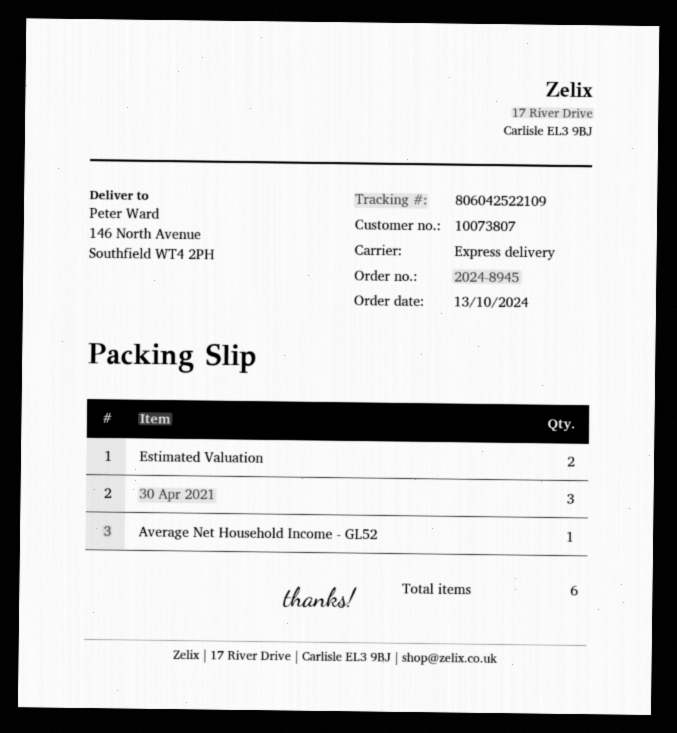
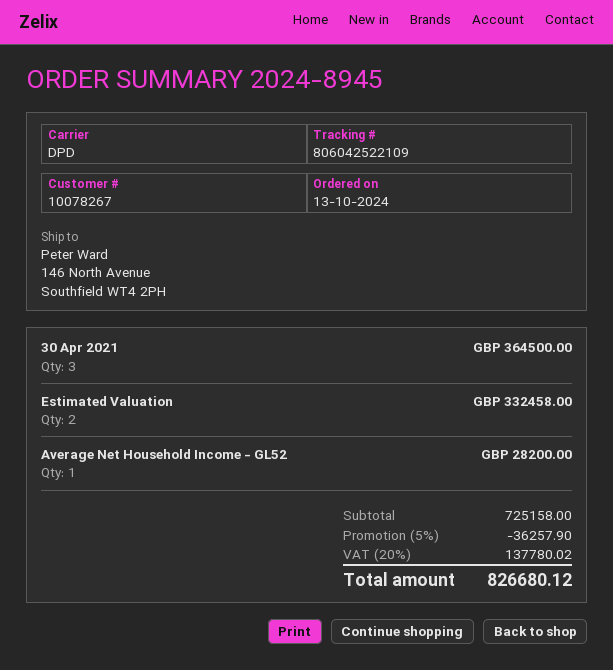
customer number: 10073807 -> 10078267
shipping method: express -> DPD

